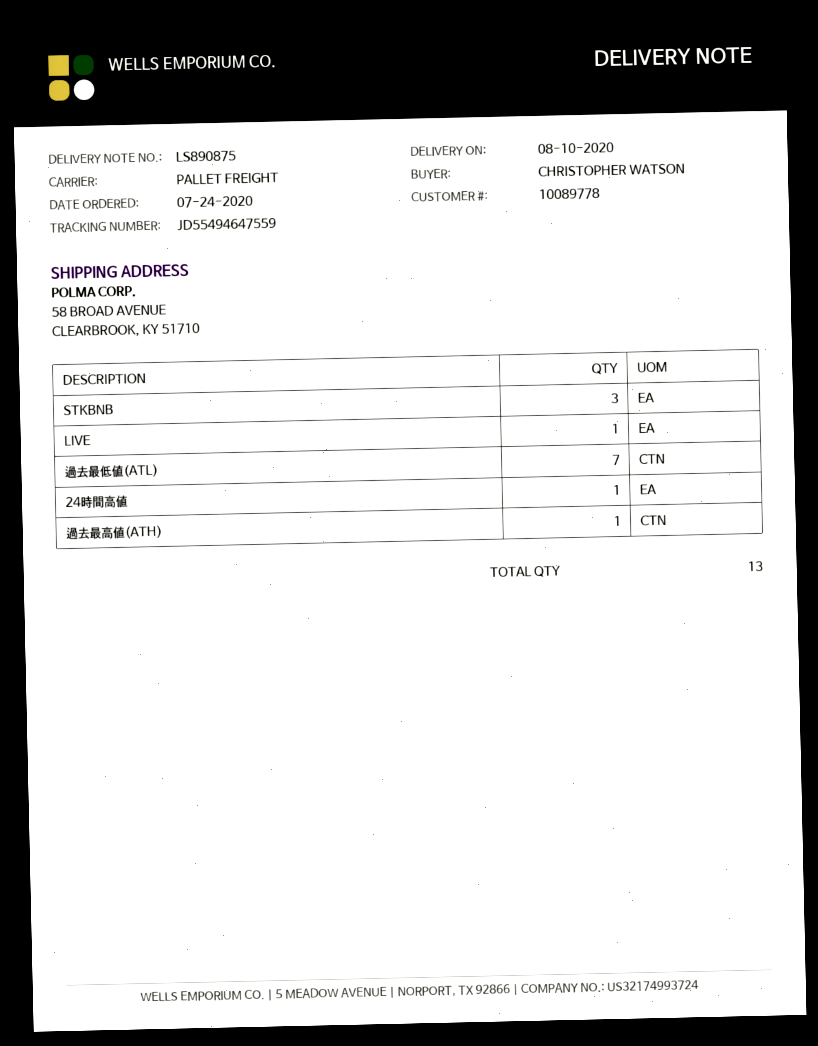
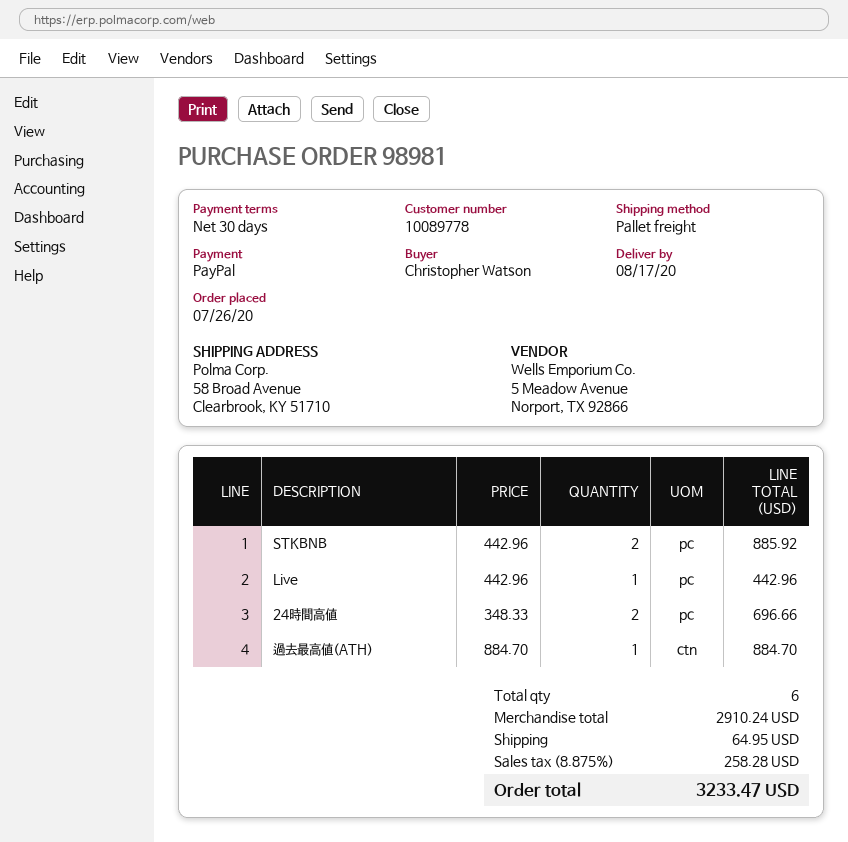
order date: 2020-07-24 -> 2020-07-26
delivery date: 2020-08-10 -> 2020-08-17
STKBNB: 3 -> 2
過去最低値(ATL): 7 -> none
24時間高値: 1 -> 2
total quantity: 13 -> 6

